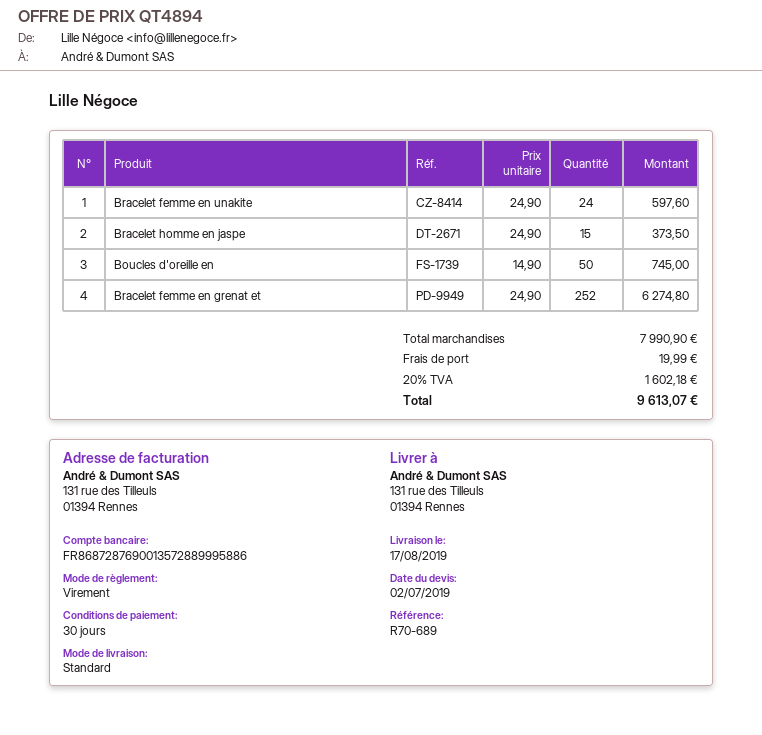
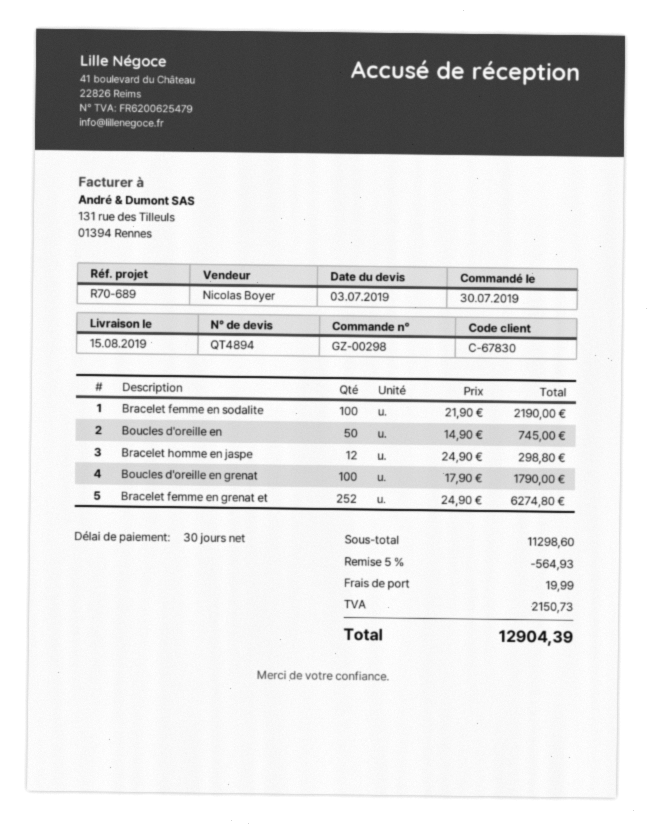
quote date: 2019-07-02 -> 2019-07-03
delivery date: 2019-08-17 -> 2019-08-15
Bracelet femme en unakite: 24 x 24.90 = 597.60 -> none
Bracelet homme en jaspe: 15 x 24.90 = 373.50 -> 12 x 24.90 = 298.80
Bracelet femme en sodalite: none -> 100 x 21.90 = 2190.00
Boucles d'oreille en grenat: none -> 100 x 17.90 = 1790.00
subtotal: 7990.90 -> 11298.60
discount: none -> 5% = 564.93
tax: 1602.18 -> 2150.73
total: 9613.07 -> 12904.39

